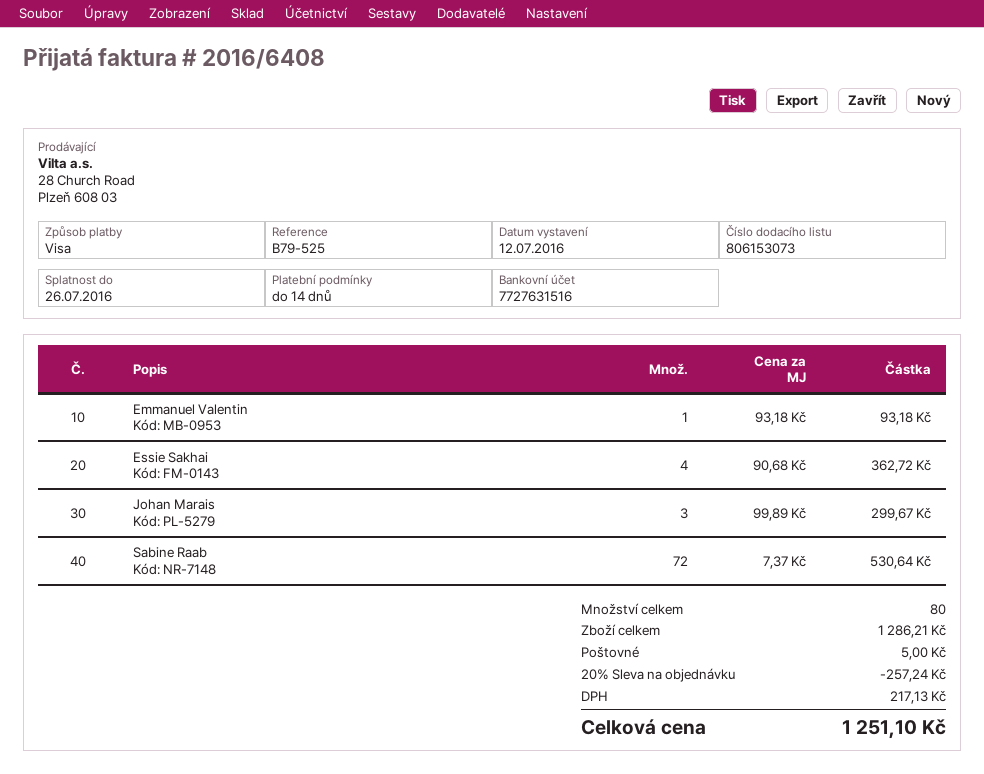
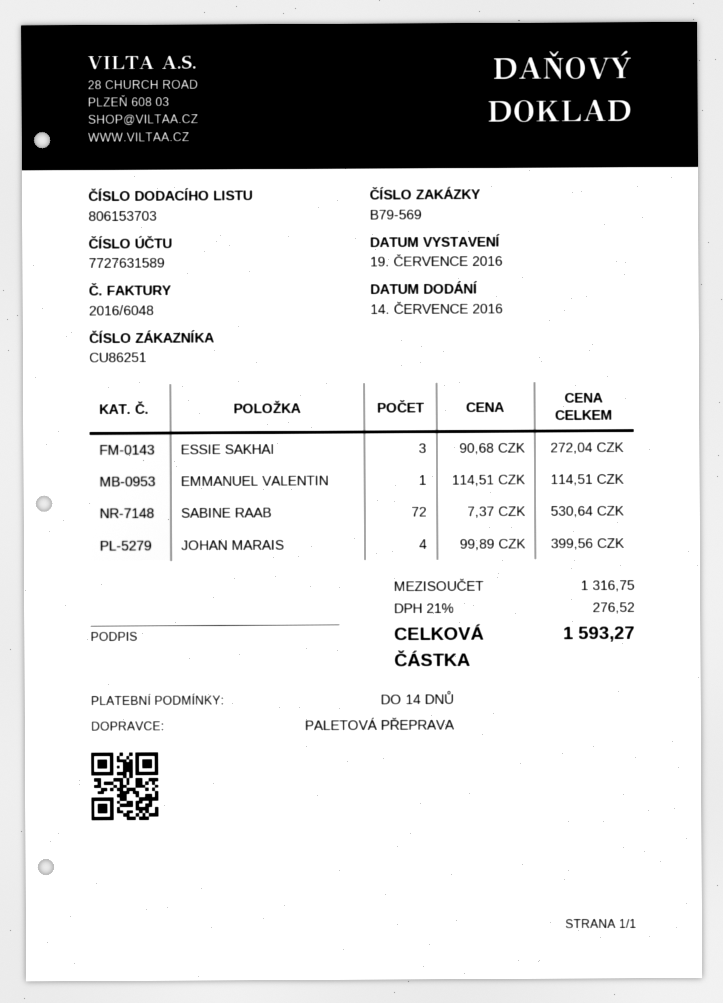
delivery note number: 806153073 -> 806153703
invoice number: 2016/6408 -> 2016/6048
invoice date: 2016-07-12 -> 2016-07-19
reference: B79-525 -> B79-569
bank account: 7727631516 -> 7727631589
Emmanuel Valentin: 1 x 93.18 = 93.18 -> 1 x 114.51 = 114.51
Essie Sakhai: 4 x 90.68 = 362.72 -> 3 x 90.68 = 272.04
Johan Marais: 3 x 99.89 = 299.67 -> 4 x 99.89 = 399.56
subtotal: 1286.21 -> 1316.75
discount: 20% = 257.24 -> none
shipping: 5.00 -> none
tax: 217.13 -> 276.52
total: 1251.10 -> 1593.27

